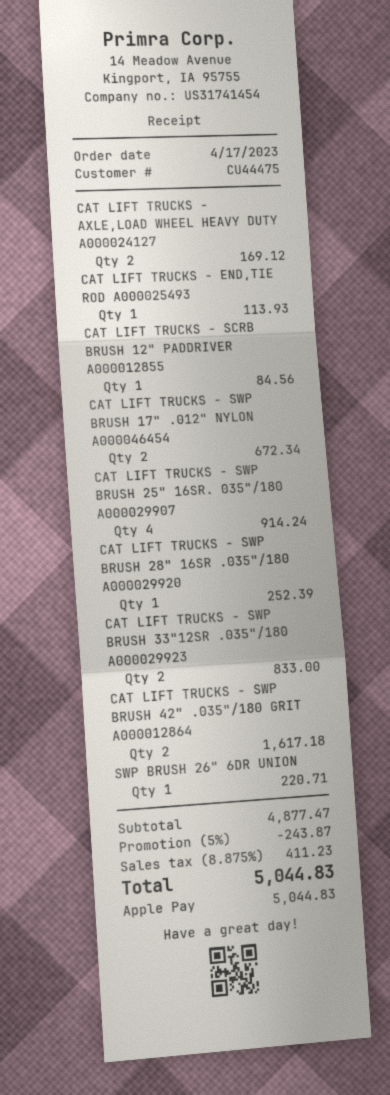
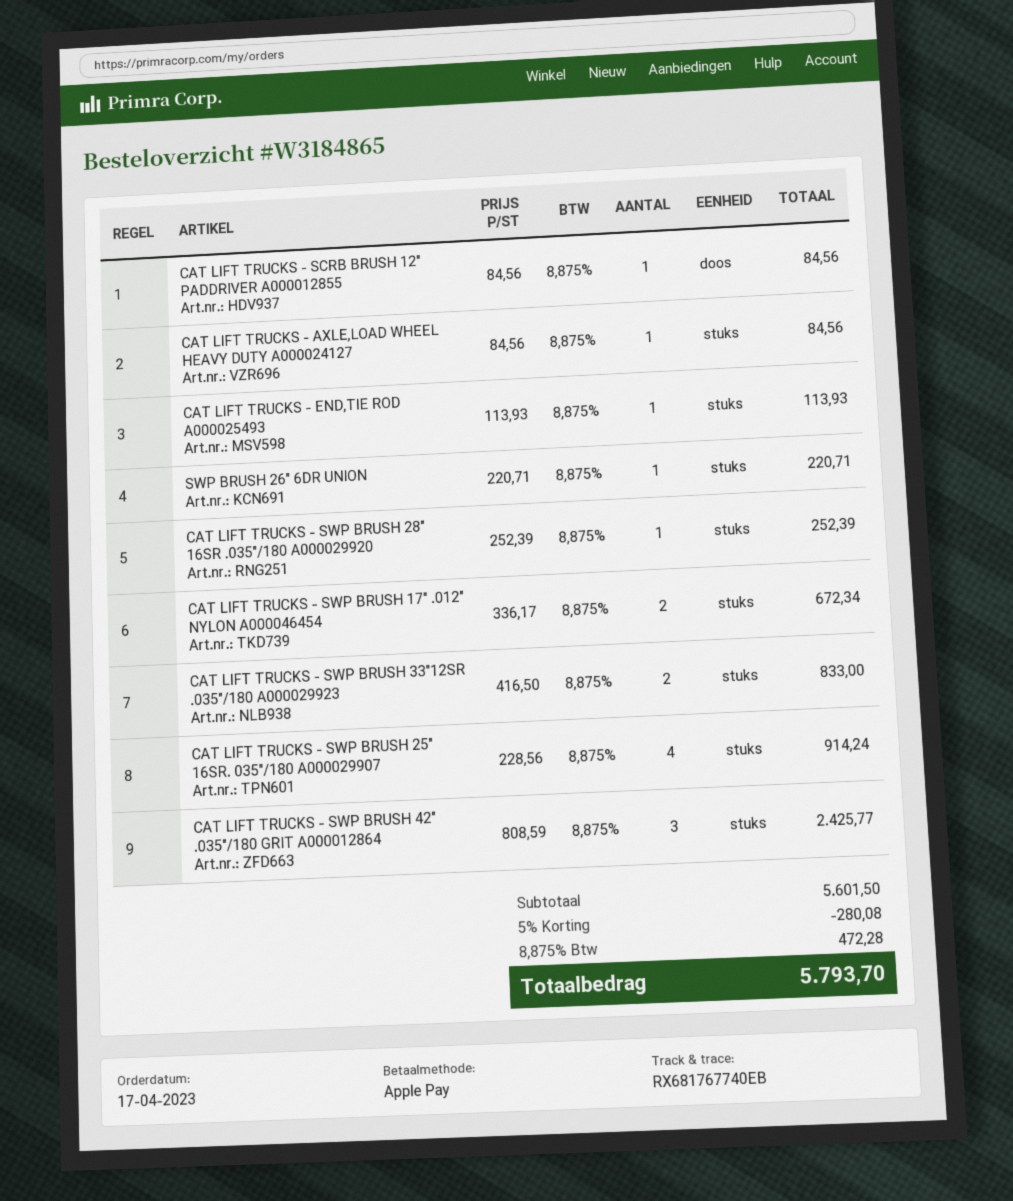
CAT LIFT TRUCKS - AXLE,LOAD WHEEL HEAVY DUTY A000024127: 2 for 169.12 -> 1 for 84.56
CAT LIFT TRUCKS - SWP BRUSH 42" .035"/180 GRIT A000012864: 2 for 1617.18 -> 3 for 2425.77
subtotal: 4877.47 -> 5601.50
discount: 5% = 243.87 -> 5% = 280.08
tax: 8.875% = 411.23 -> 8.875% = 472.28
total: 5044.83 -> 5793.70

